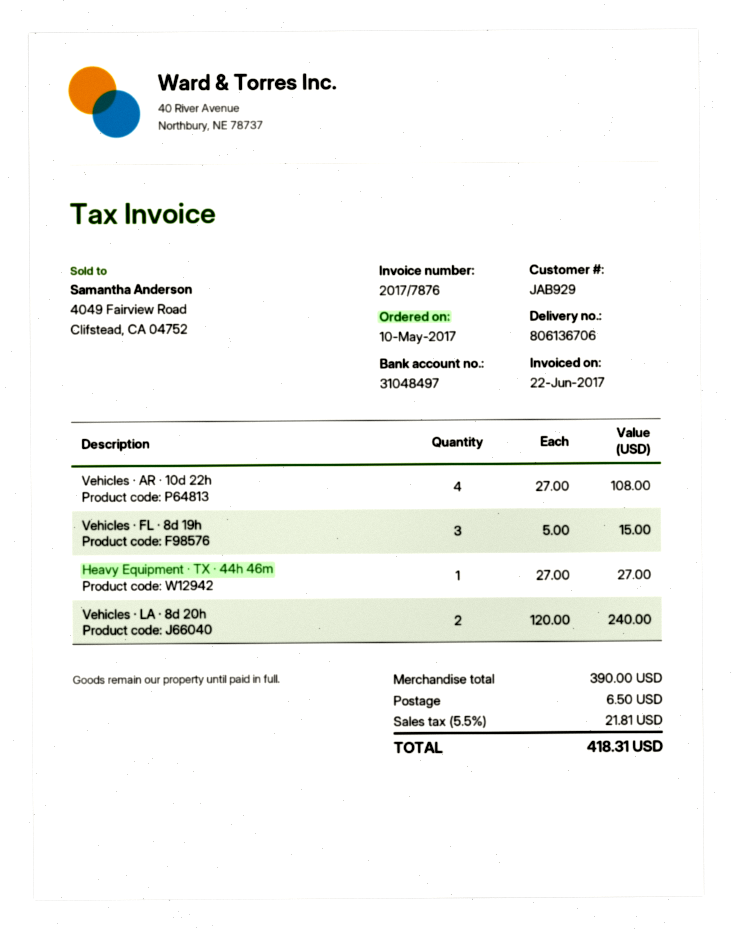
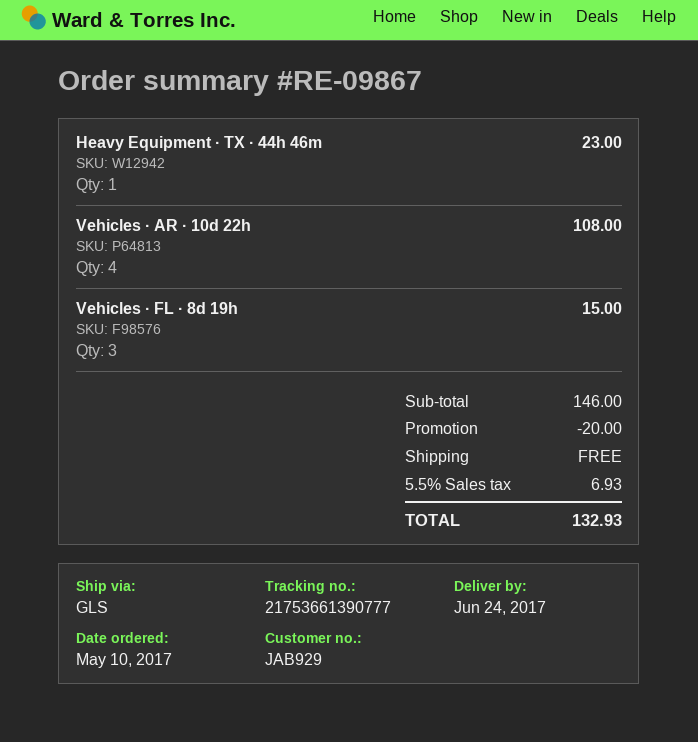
Heavy Equipment · TX · 44h 46m: 1 for 27.00 -> 1 for 23.00
Vehicles · LA · 8d 20h: 2 for 240.00 -> none
subtotal: 390.00 -> 146.00
discount: none -> 20.00
shipping: 6.50 -> 0.00
tax: 5.5% = 21.81 -> 5.5% = 6.93
total: 418.31 -> 132.93

